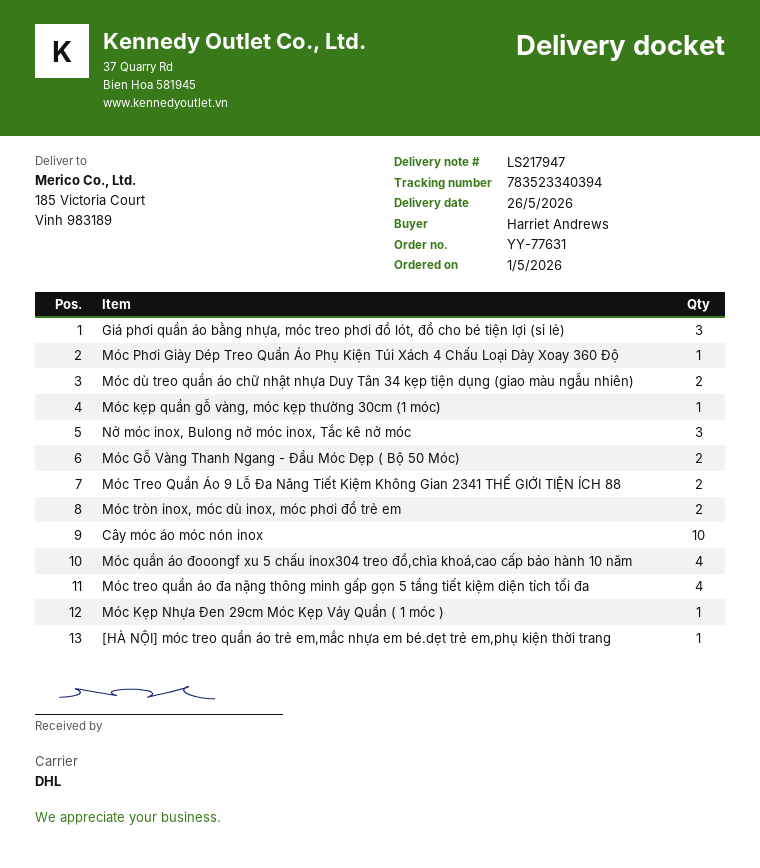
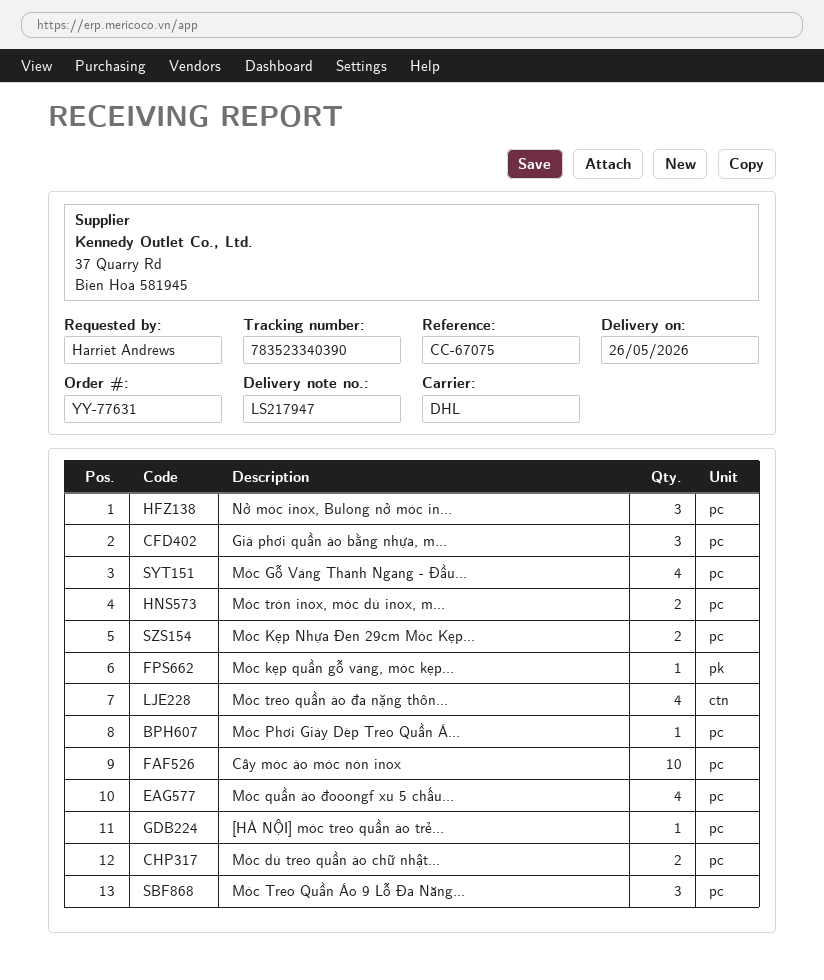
tracking number: 783523340394 -> 783523340390
Móc Gỗ Vàng Thanh Ngang - Đầu Móc Dẹp ( Bộ 50 Móc): 2 -> 4
Móc Treo Quần Áo 9 Lỗ Đa Năng Tiết Kiệm Không Gian 2341 THẾ GIỚI TIỆN ÍCH 88: 2 -> 3
Móc Kẹp Nhựa Đen 29cm Móc Kẹp Váy Quần ( 1 móc ): 1 -> 2

